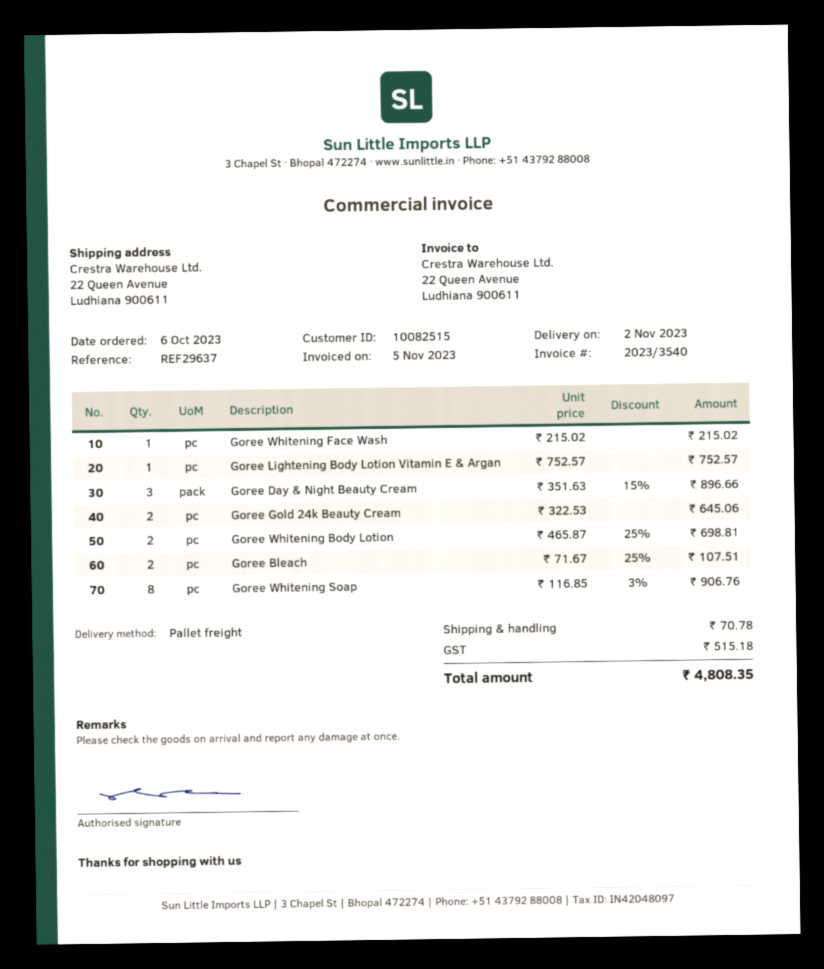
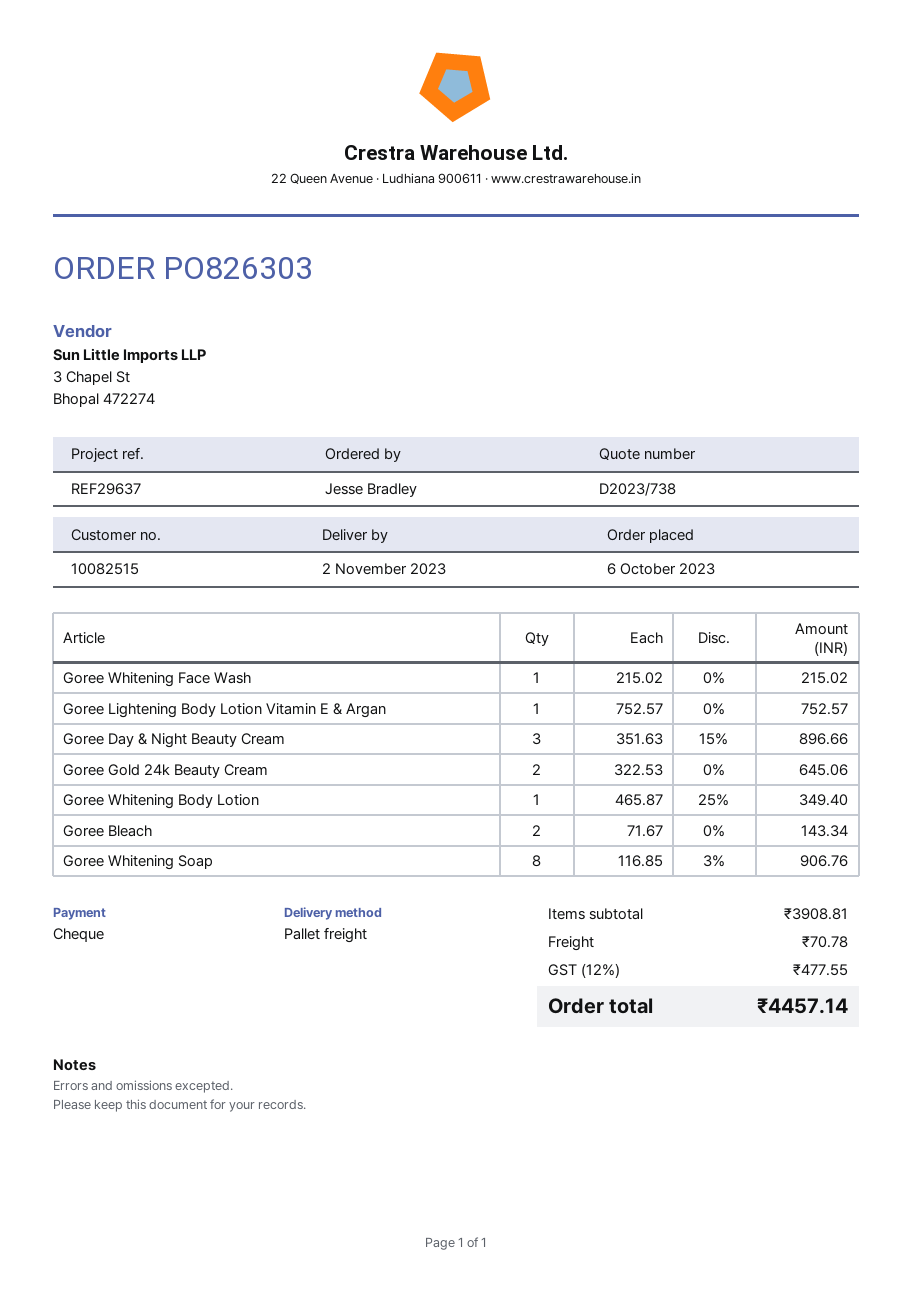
Goree Whitening Body Lotion: 2 x 465.87 - 25% = 698.81 -> 1 x 465.87 - 25% = 349.40
Goree Bleach: 2 x 71.67 - 25% = 107.51 -> 2 x 71.67 = 143.34
tax: 515.18 -> 477.55
total: 4808.35 -> 4457.14

